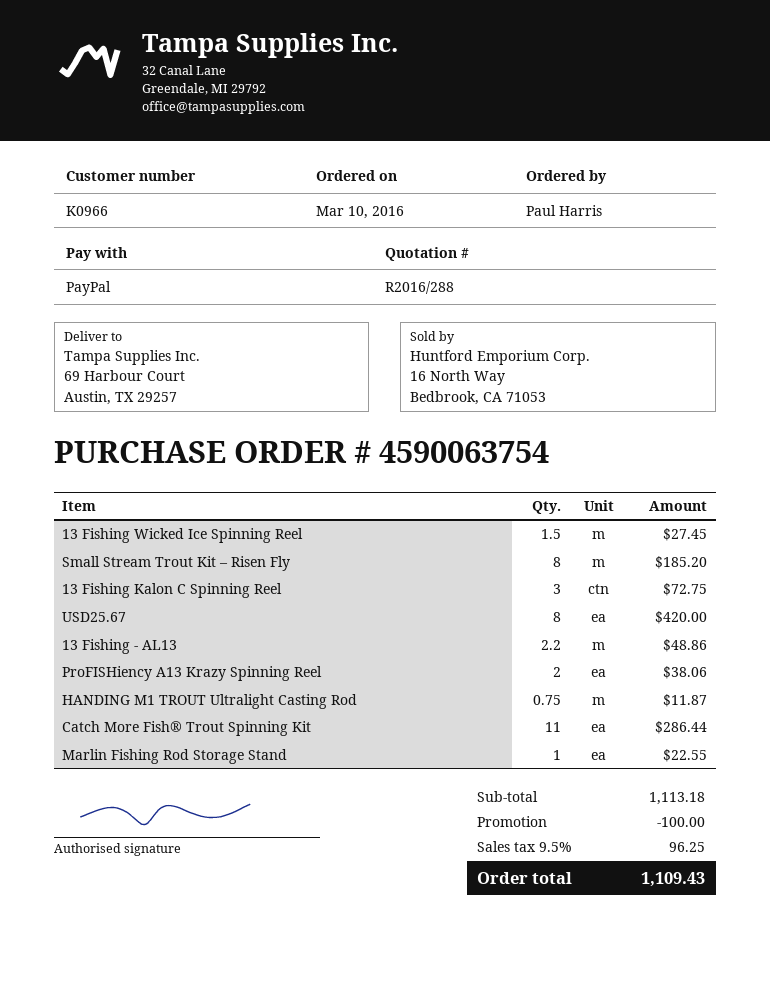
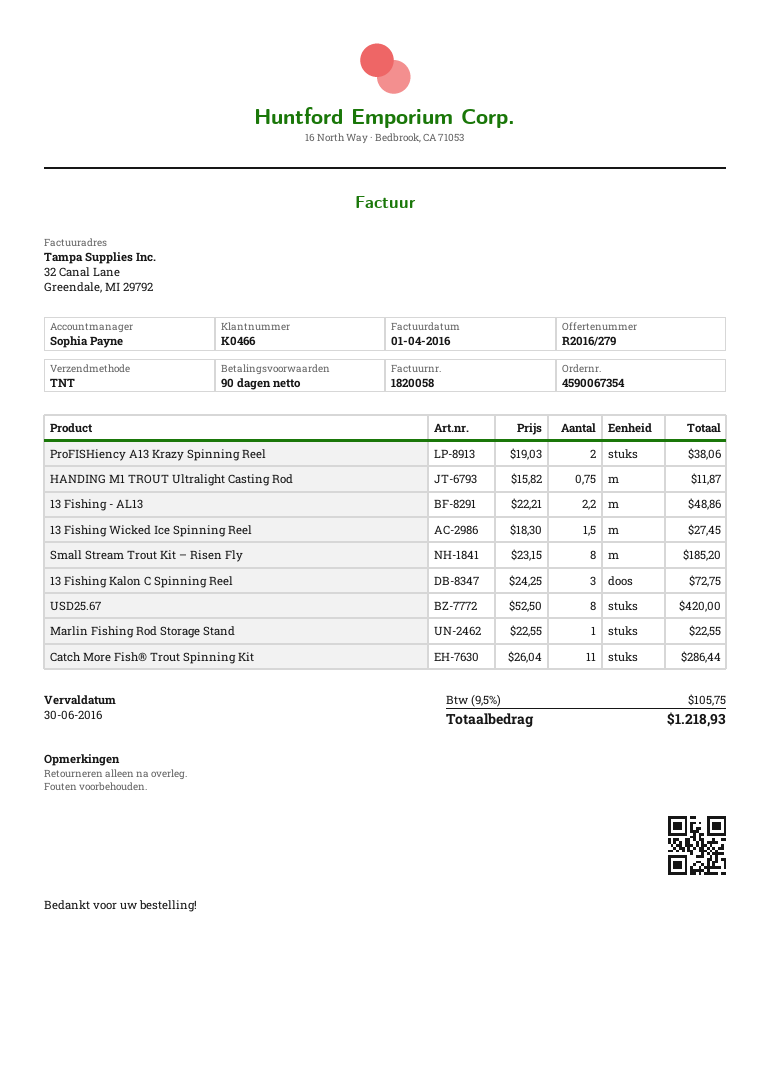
quote number: R2016/288 -> R2016/279
order number: 4590063754 -> 4590067354
customer number: K0966 -> K0466
discount: 100.00 -> none
tax: 9.5% = 96.25 -> 9.5% = 105.75
total: 1109.43 -> 1218.93

